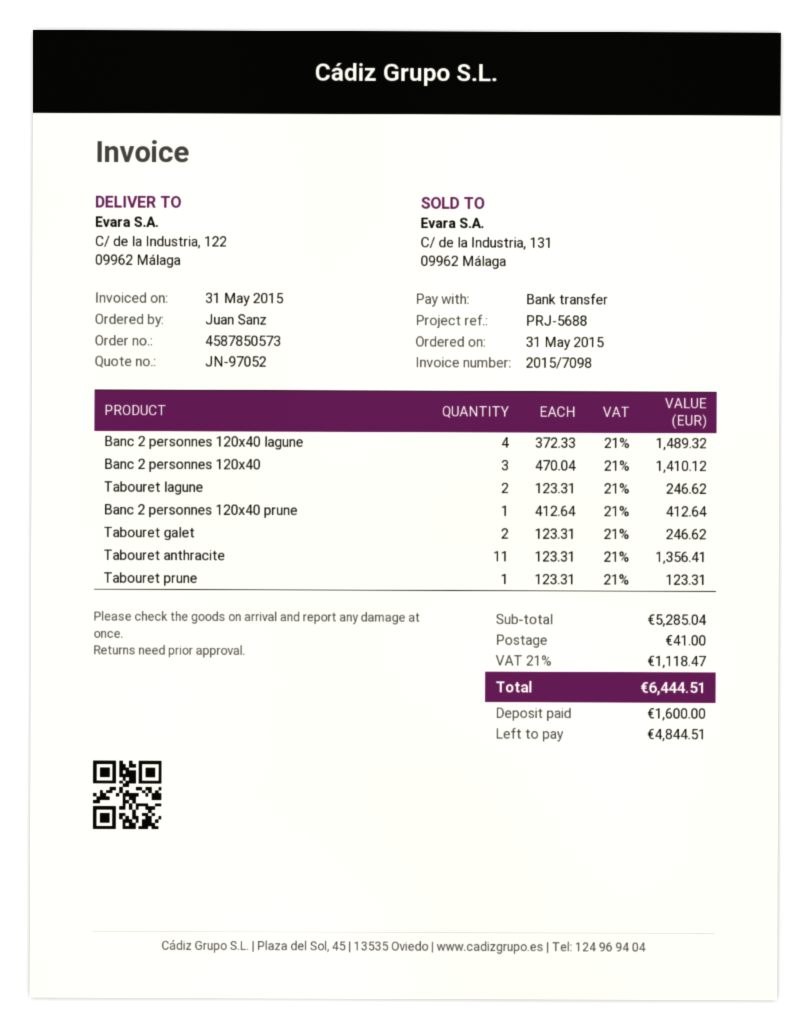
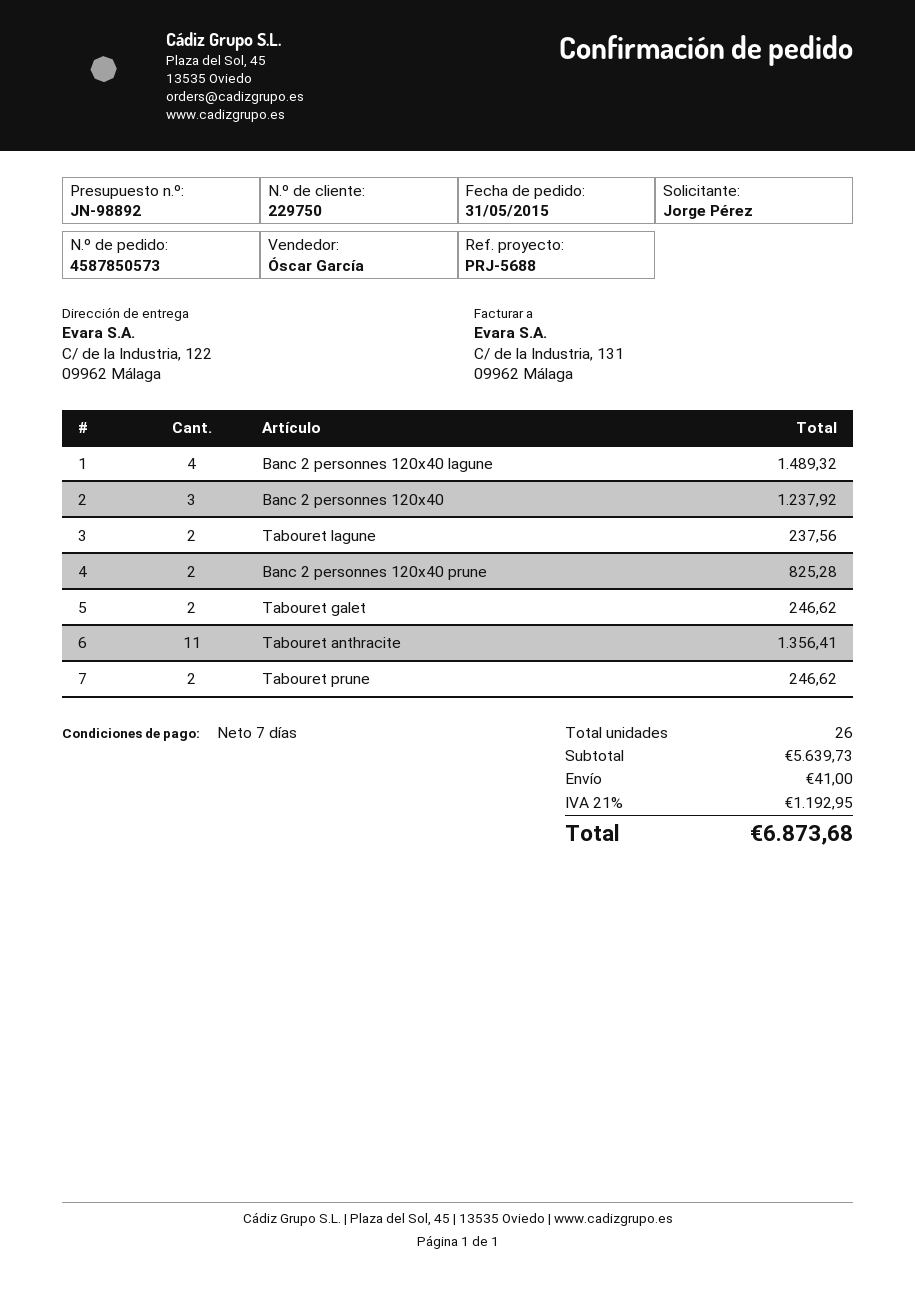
quote number: JN-97052 -> JN-98892
ordered by: Juan Sanz -> Jorge Pérez
Banc 2 personnes 120x40: 3 for 1410.12 -> 3 for 1237.92
Tabouret lagune: 2 for 246.62 -> 2 for 237.56
Banc 2 personnes 120x40 prune: 1 for 412.64 -> 2 for 825.28
Tabouret prune: 1 for 123.31 -> 2 for 246.62
subtotal: 5285.04 -> 5639.73
tax: 21% = 1118.47 -> 21% = 1192.95
total: 6444.51 -> 6873.68

